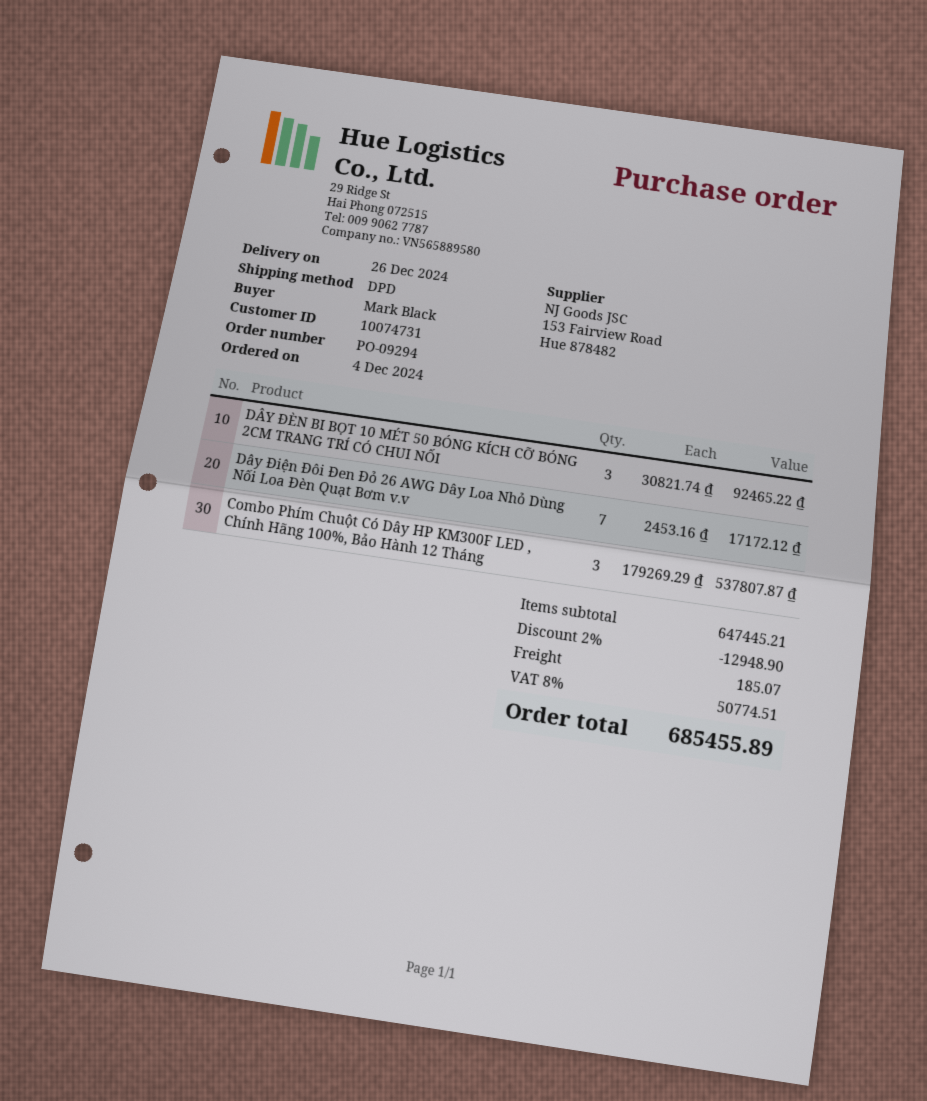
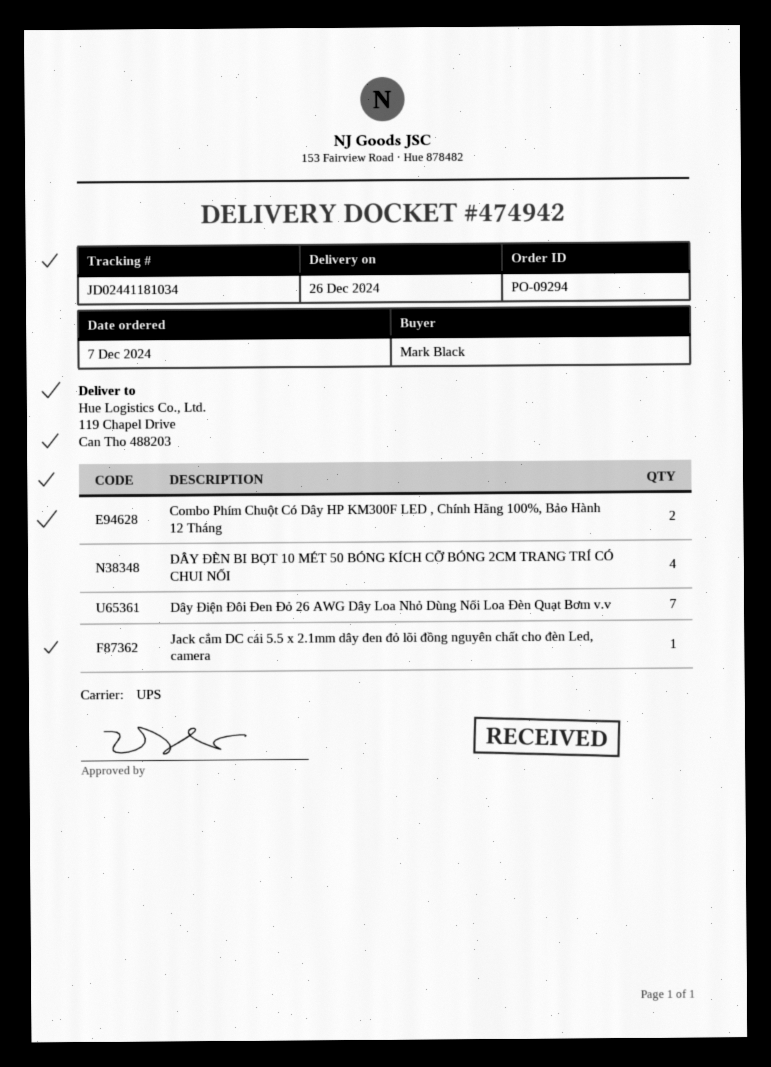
order date: 2024-12-04 -> 2024-12-07
shipping method: DPD -> UPS
DÂY ĐÈN BI BỌT 10 MÉT 50 BÓNG KÍCH CỠ BÓNG 2CM TRANG TRÍ CÓ CHUI NỐI: 3 -> 4
Combo Phím Chuột Có Dây HP KM300F LED , Chính Hãng 100%, Bảo Hành 12 Tháng: 3 -> 2
Jack cắm DC cái 5.5 x 2.1mm dây đen đỏ lõi đồng nguyên chất cho đèn Led, camera: none -> 1

